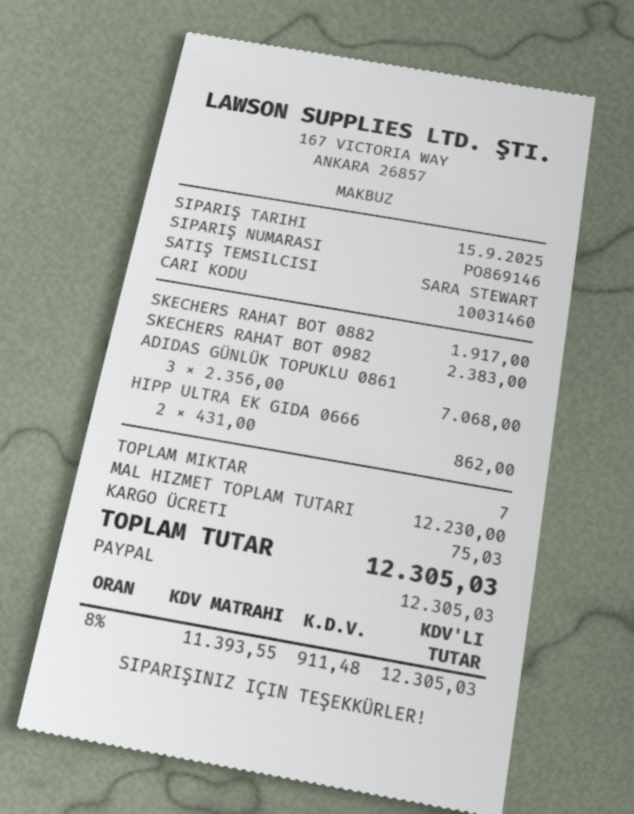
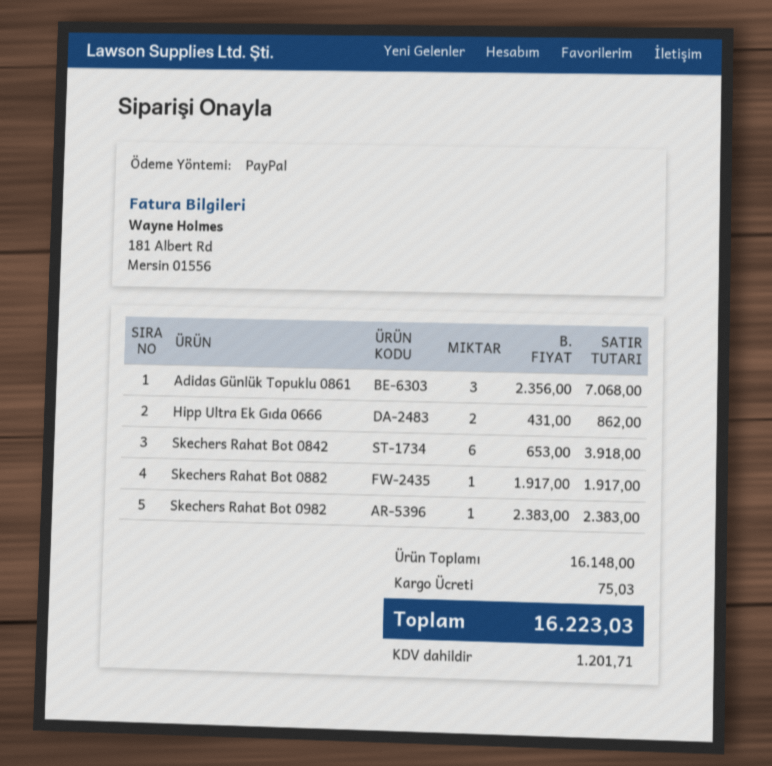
Skechers Rahat Bot 0842: none -> 6 x 653.00 = 3918.00
subtotal: 12230.00 -> 16148.00
tax: 911.48 -> 1201.71
total: 12305.03 -> 16223.03

